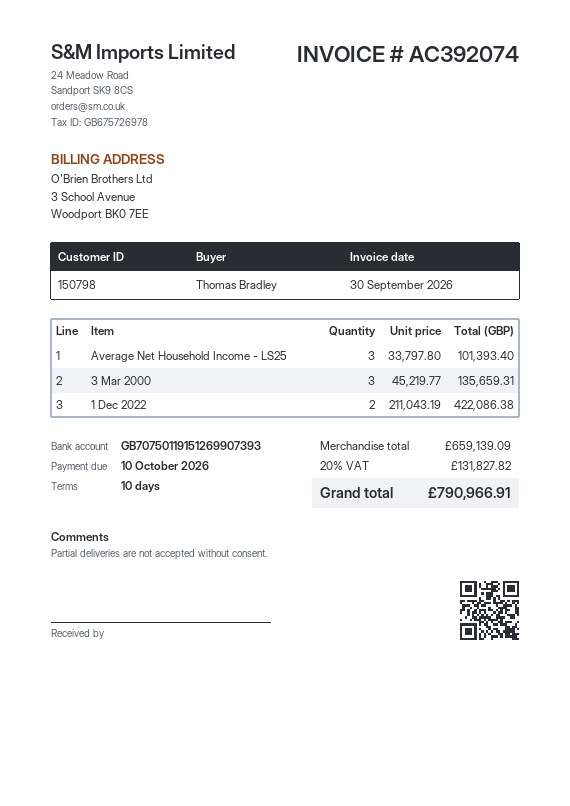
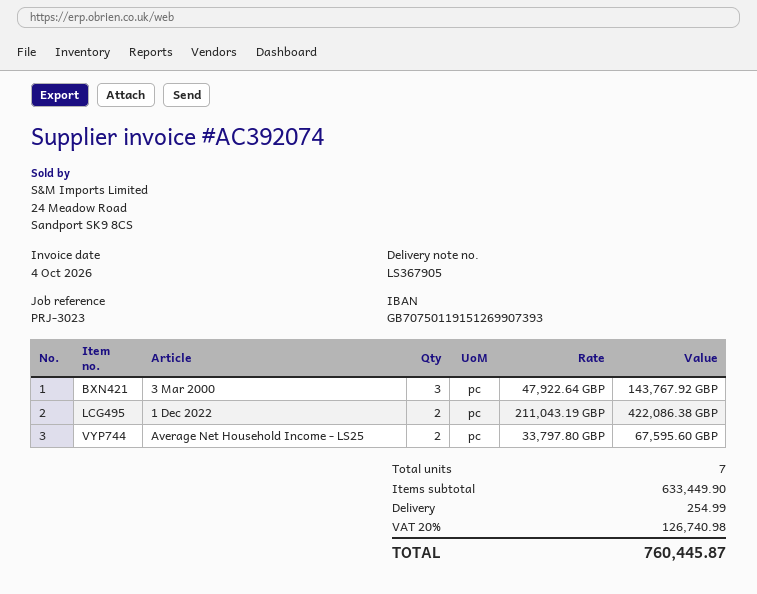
invoice date: 2026-09-30 -> 2026-10-04
Average Net Household Income - LS25: 3 x 33797.80 = 101393.40 -> 2 x 33797.80 = 67595.60
3 Mar 2000: 3 x 45219.77 = 135659.31 -> 3 x 47922.64 = 143767.92
subtotal: 659139.09 -> 633449.90
shipping: none -> 254.99
tax: 20% = 131827.82 -> 20% = 126740.98
total: 790966.91 -> 760445.87

